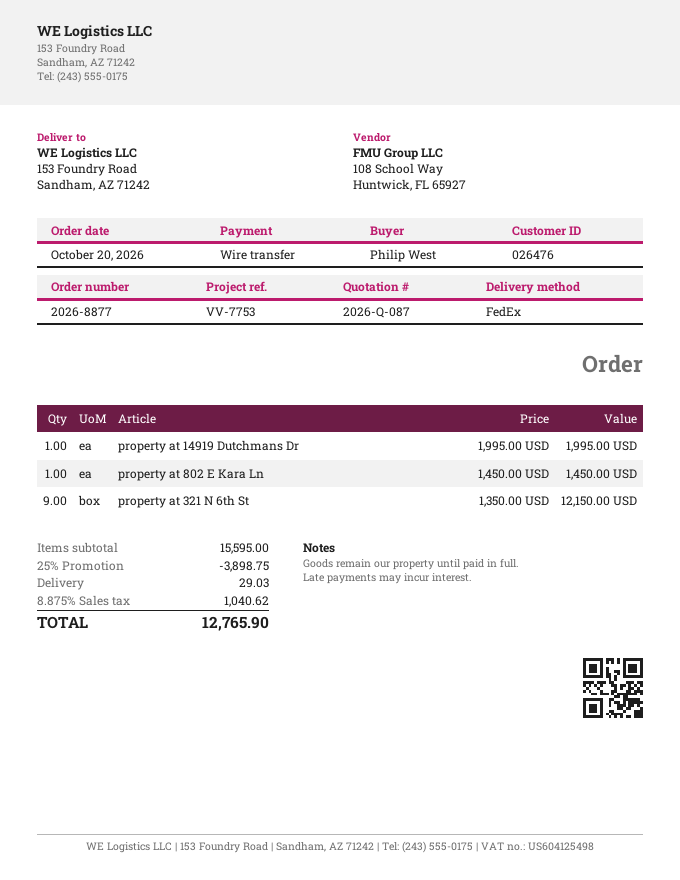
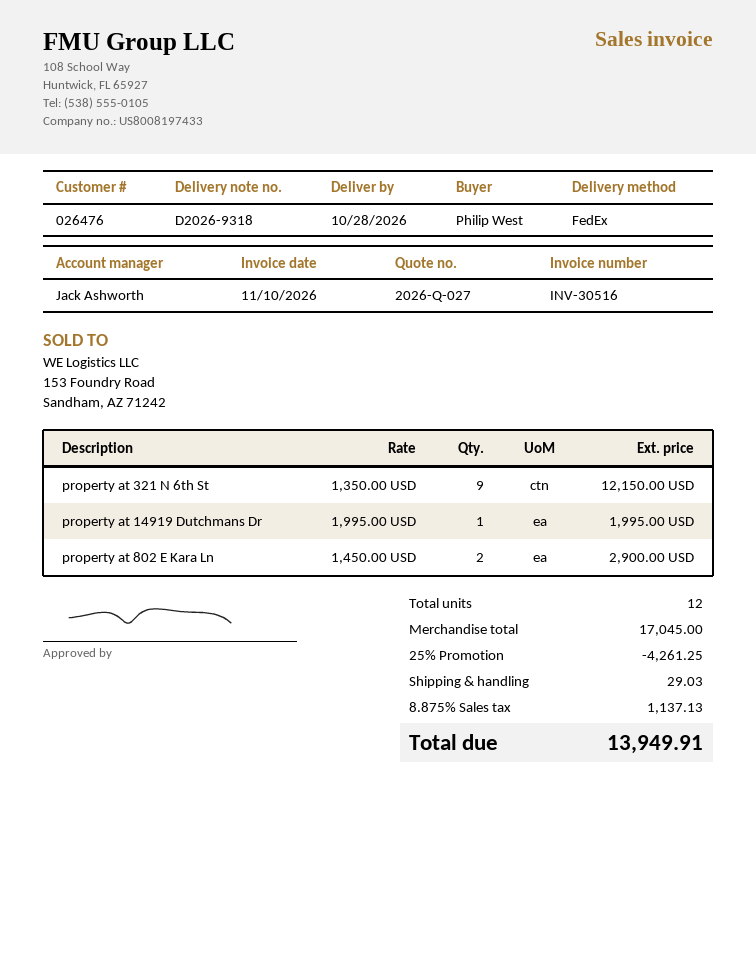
quote number: 2026-Q-087 -> 2026-Q-027
property at 802 E Kara Ln: 1 x 1450.00 = 1450.00 -> 2 x 1450.00 = 2900.00
subtotal: 15595.00 -> 17045.00
discount: 25% = 3898.75 -> 25% = 4261.25
tax: 8.875% = 1040.62 -> 8.875% = 1137.13
total: 12765.90 -> 13949.91

